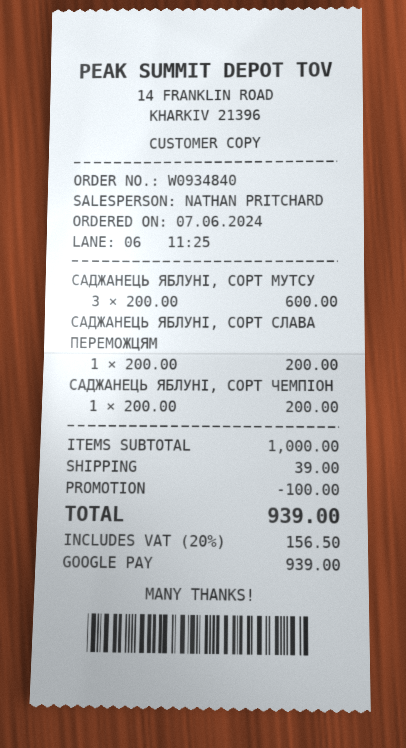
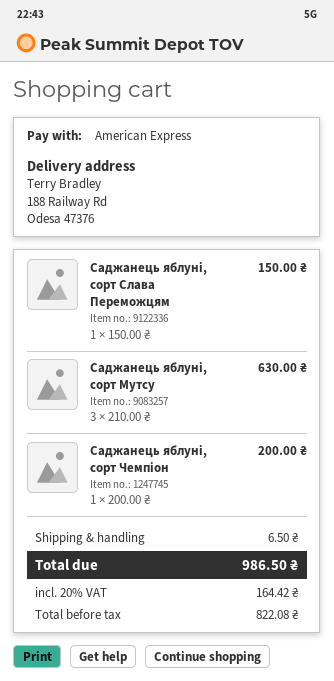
payment method: Google Pay -> American Express
САДЖАНЕЦЬ ЯБЛУНІ, СОРТ МУТСУ: 3 x 200.00 = 600.00 -> 3 x 210.00 = 630.00
САДЖАНЕЦЬ ЯБЛУНІ, СОРТ СЛАВА ПЕРЕМОЖЦЯМ: 1 x 200.00 = 200.00 -> 1 x 150.00 = 150.00
discount: 100.00 -> none
shipping: 39.00 -> 6.50
tax: 20% = 156.50 -> 20% = 164.42
total: 939.00 -> 986.50

